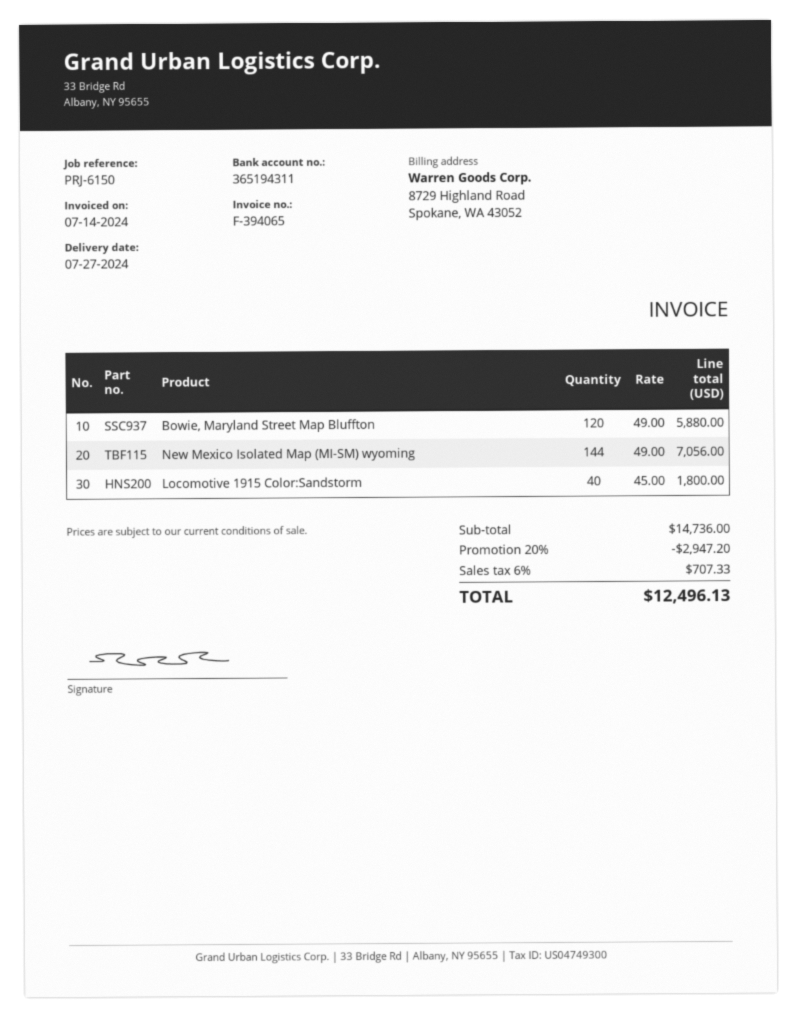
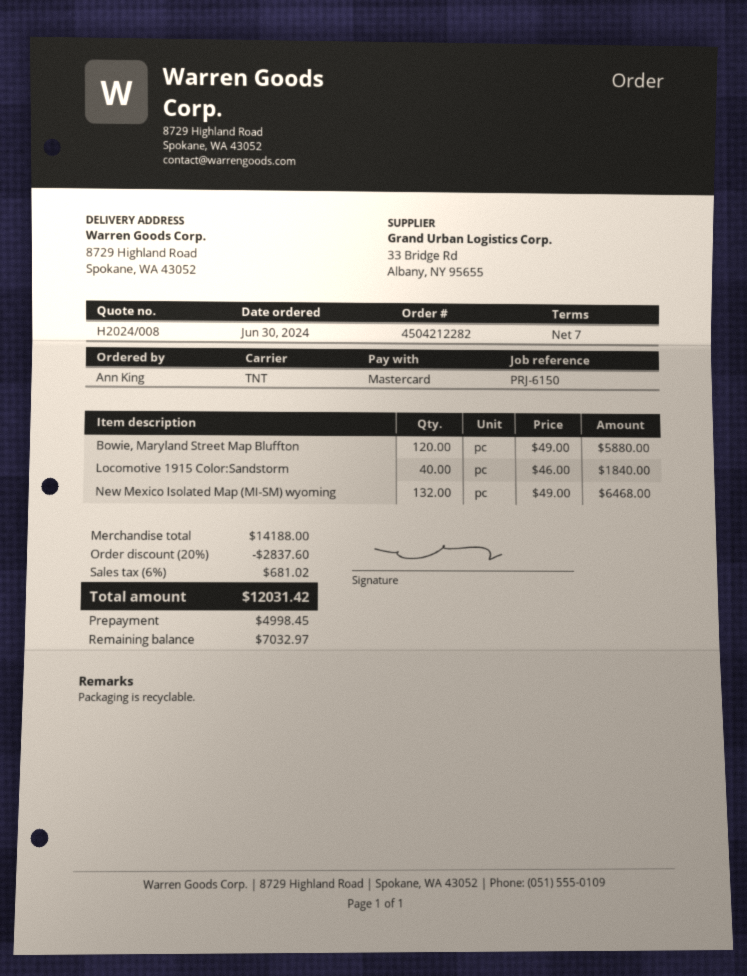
New Mexico Isolated Map (MI-SM) wyoming: 144 x 49.00 = 7056.00 -> 132 x 49.00 = 6468.00
Locomotive 1915 Color:Sandstorm: 40 x 45.00 = 1800.00 -> 40 x 46.00 = 1840.00
subtotal: 14736.00 -> 14188.00
discount: 20% = 2947.20 -> 20% = 2837.60
tax: 6% = 707.33 -> 6% = 681.02
total: 12496.13 -> 12031.42

